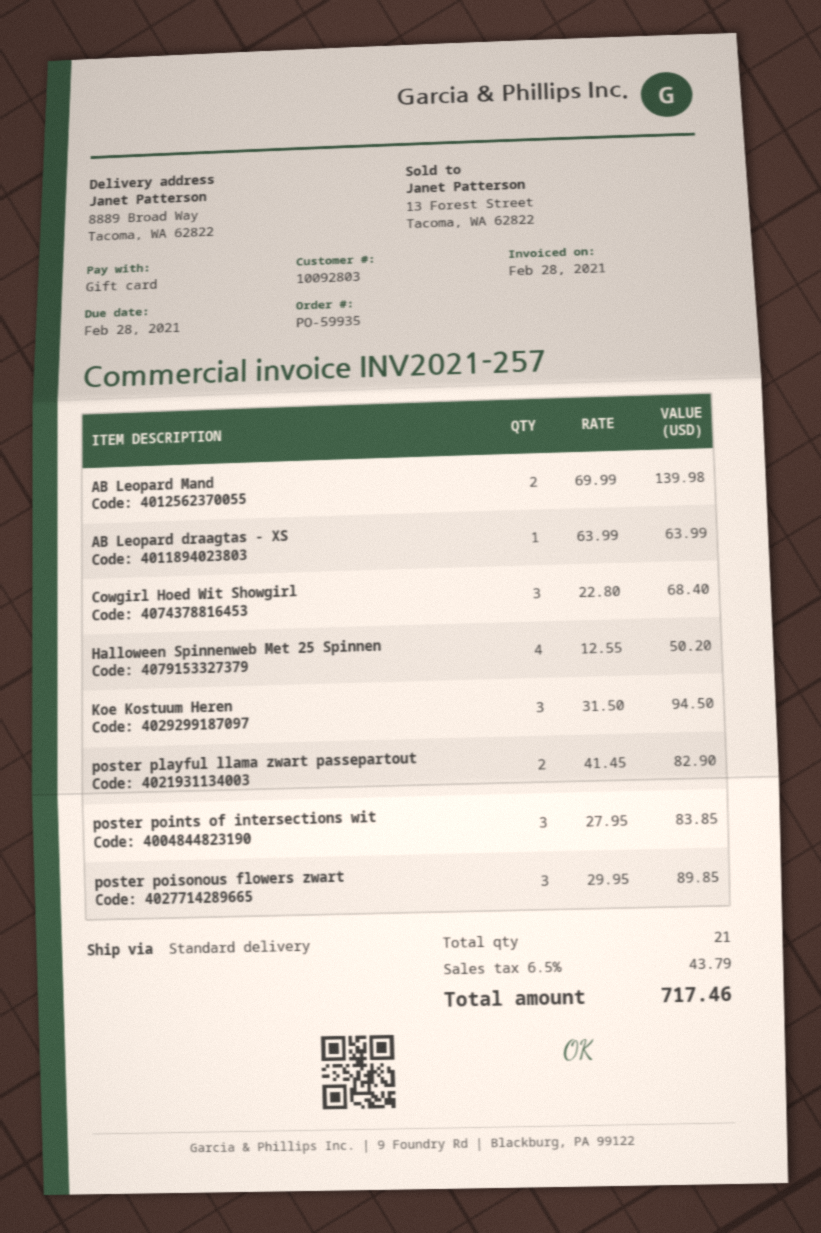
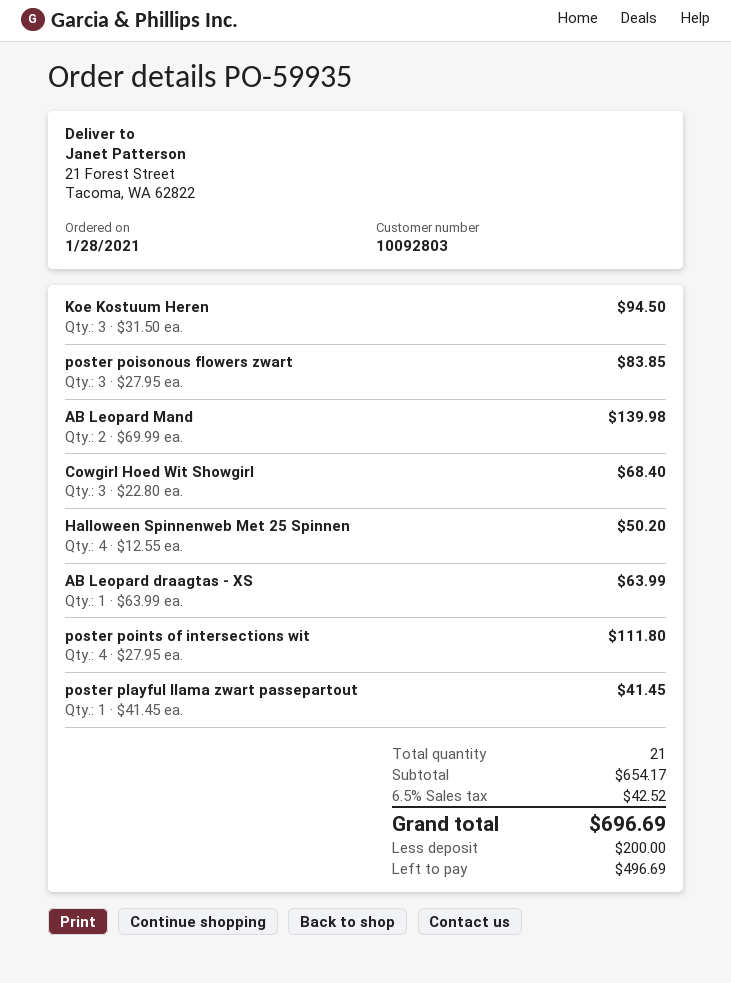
ship to: 8889 Broad Way, Tacoma, WA 62822 -> 21 Forest Street, Tacoma, WA 62822
poster playful llama zwart passepartout: 2 x 41.45 = 82.90 -> 1 x 41.45 = 41.45
poster points of intersections wit: 3 x 27.95 = 83.85 -> 4 x 27.95 = 111.80
poster poisonous flowers zwart: 3 x 29.95 = 89.85 -> 3 x 27.95 = 83.85
tax: 6.5% = 43.79 -> 6.5% = 42.52
total: 717.46 -> 696.69

